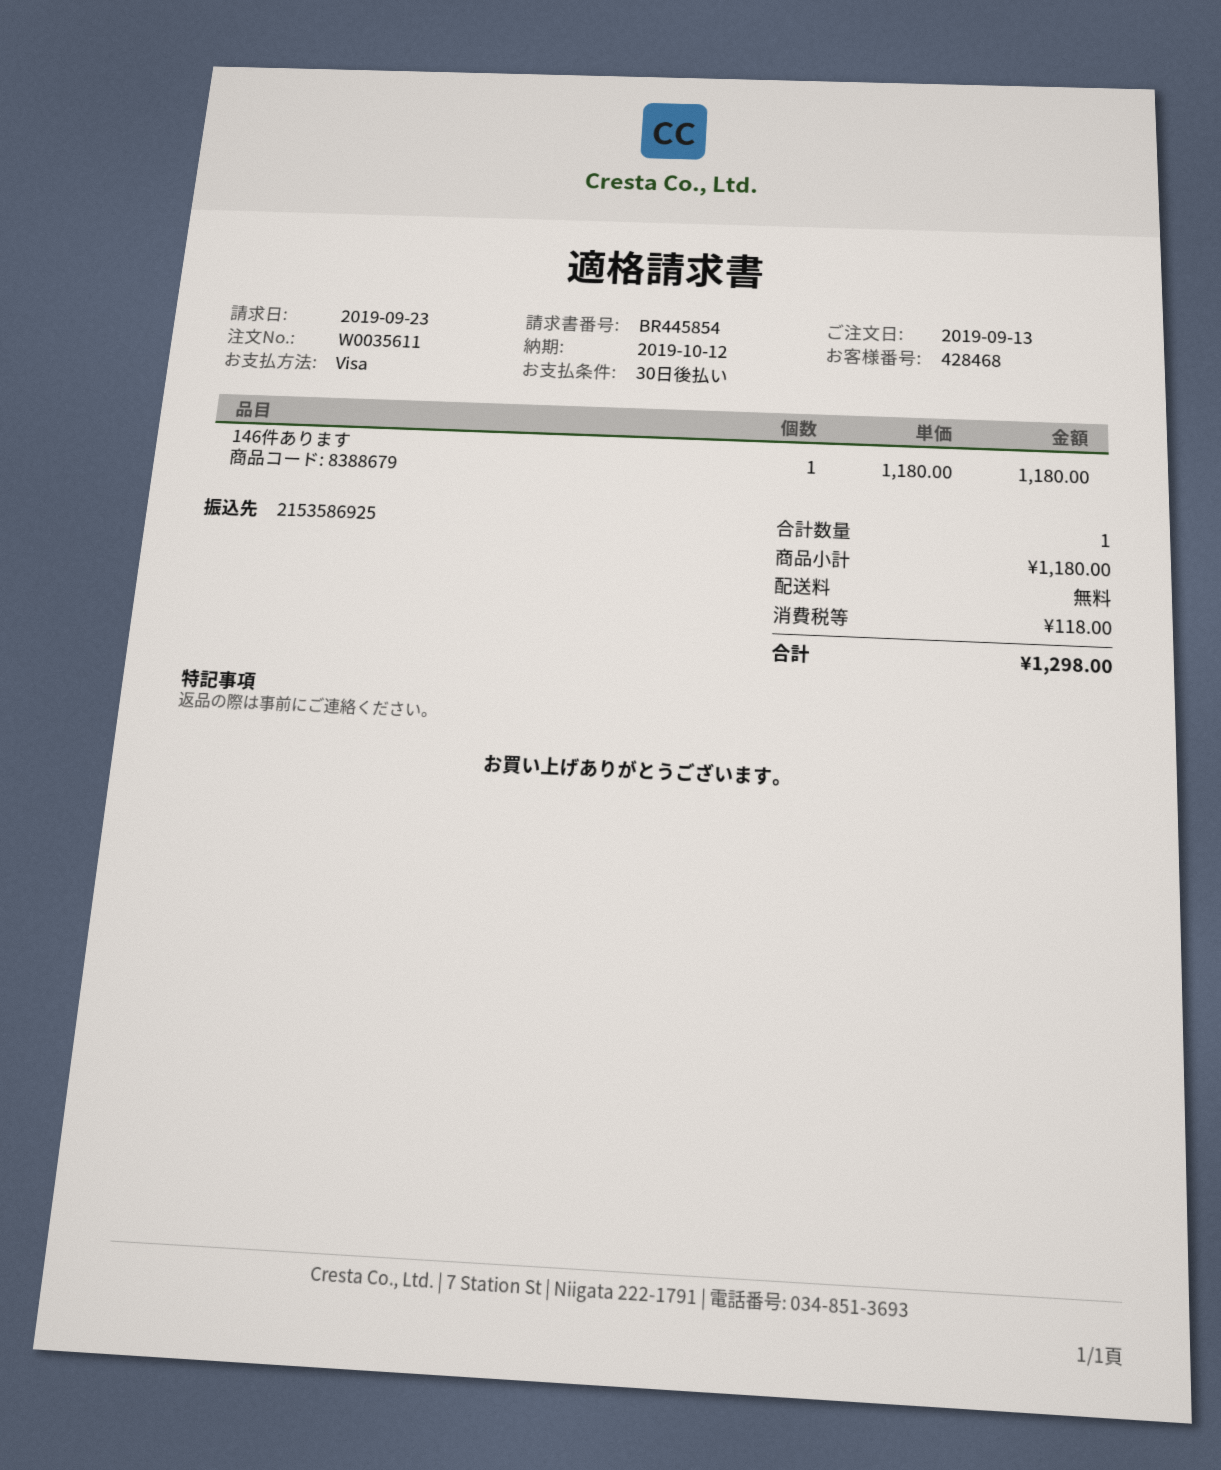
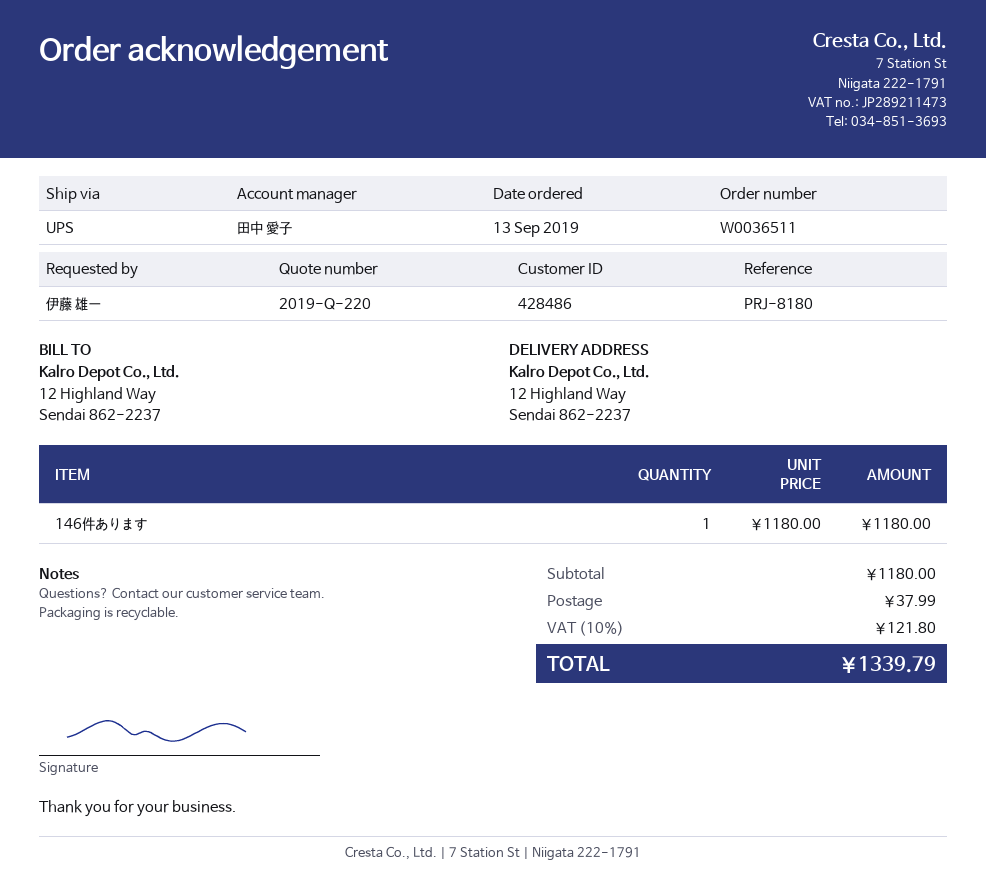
order number: W0035611 -> W0036511
customer number: 428468 -> 428486
shipping: 0.00 -> 37.99
tax: 118.00 -> 121.80
total: 1298.00 -> 1339.79

